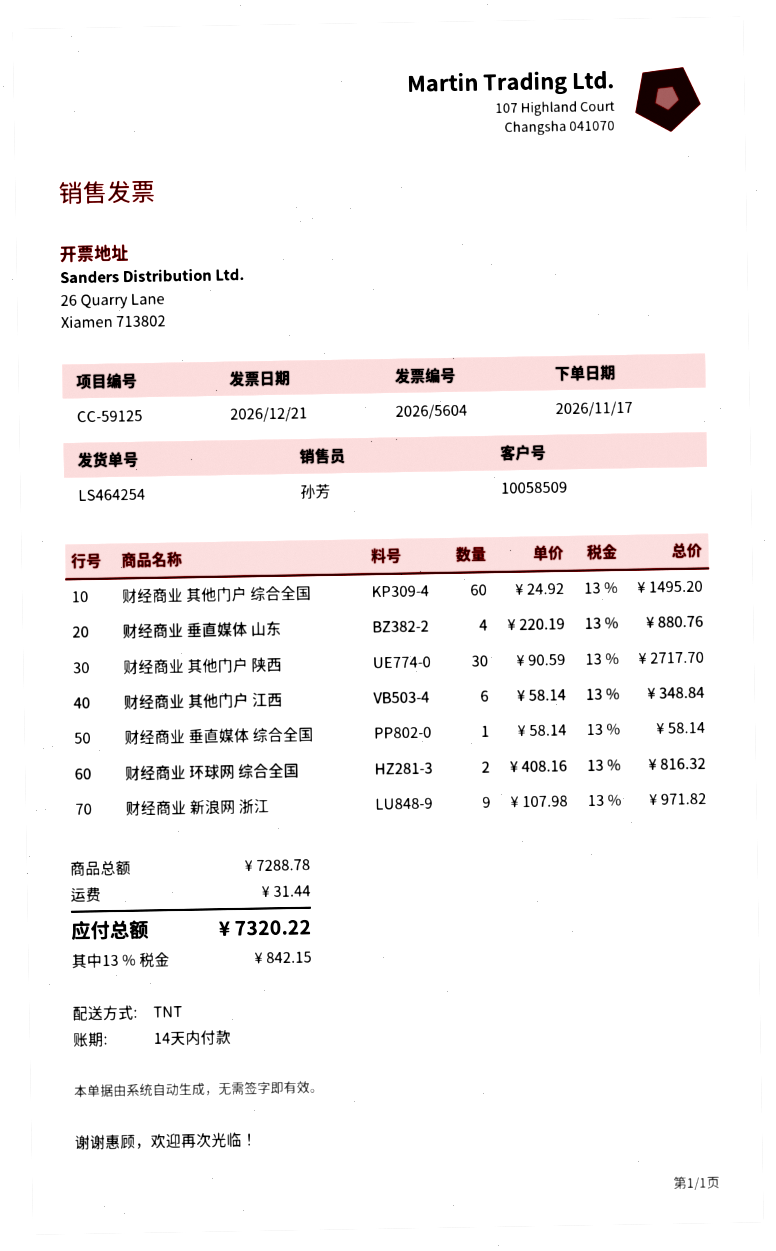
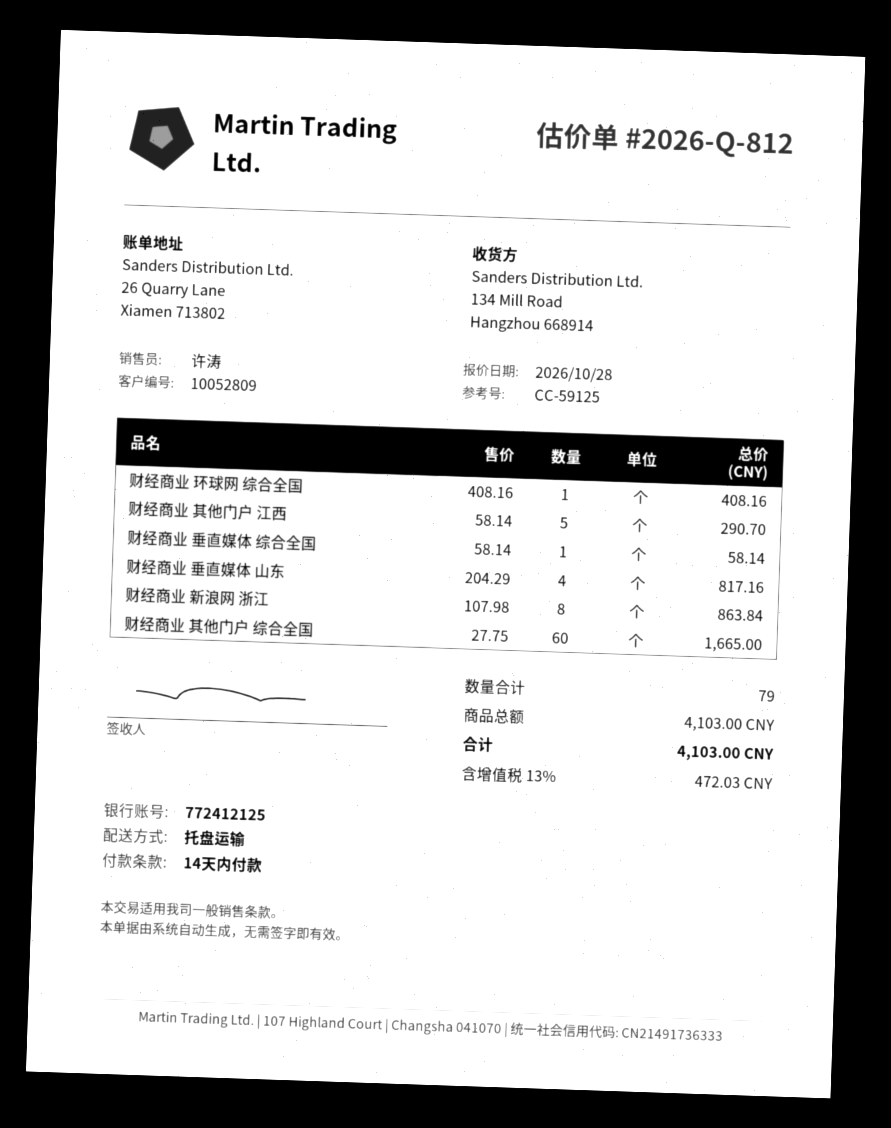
customer number: 10058509 -> 10052809
sales rep: 孙芳 -> 许涛
shipping method: TNT -> pallet freight
财经商业 其他门户 综合全国: 60 x 24.92 = 1495.20 -> 60 x 27.75 = 1665.00
财经商业 垂直媒体 山东: 4 x 220.19 = 880.76 -> 4 x 204.29 = 817.16
财经商业 其他门户 陕西: 30 x 90.59 = 2717.70 -> none
财经商业 其他门户 江西: 6 x 58.14 = 348.84 -> 5 x 58.14 = 290.70
财经商业 环球网 综合全国: 2 x 408.16 = 816.32 -> 1 x 408.16 = 408.16
财经商业 新浪网 浙江: 9 x 107.98 = 971.82 -> 8 x 107.98 = 863.84
subtotal: 7288.78 -> 4103.00
shipping: 31.44 -> none
tax: 13% = 842.15 -> 13% = 472.03
total: 7320.22 -> 4103.00

